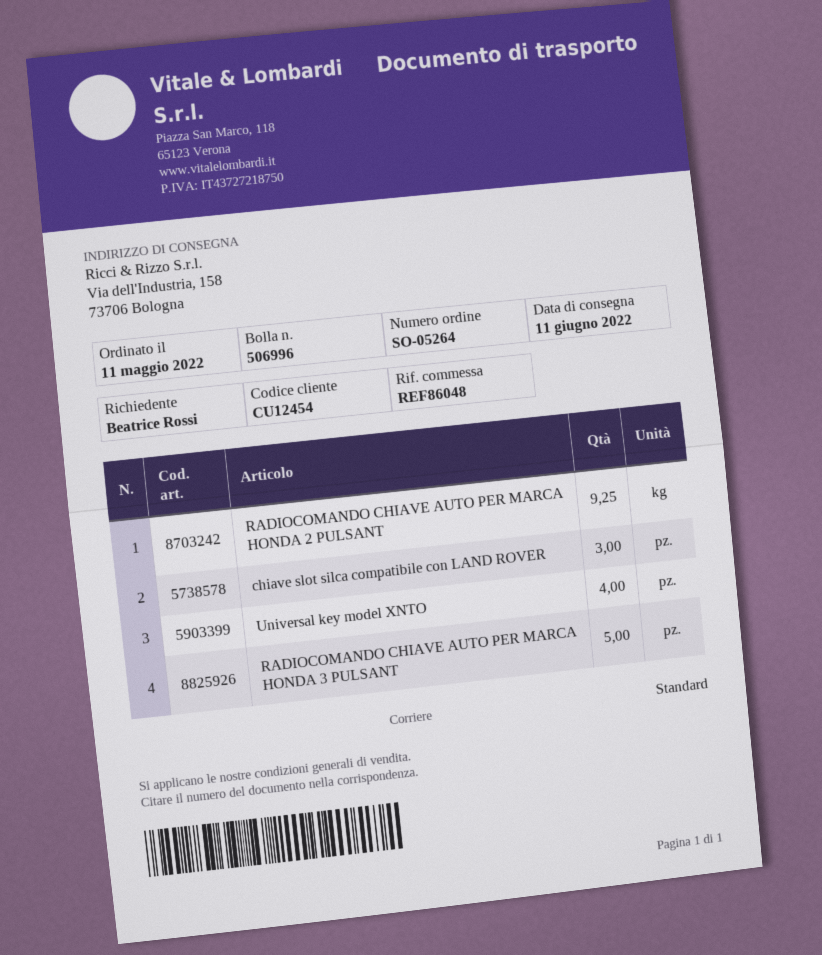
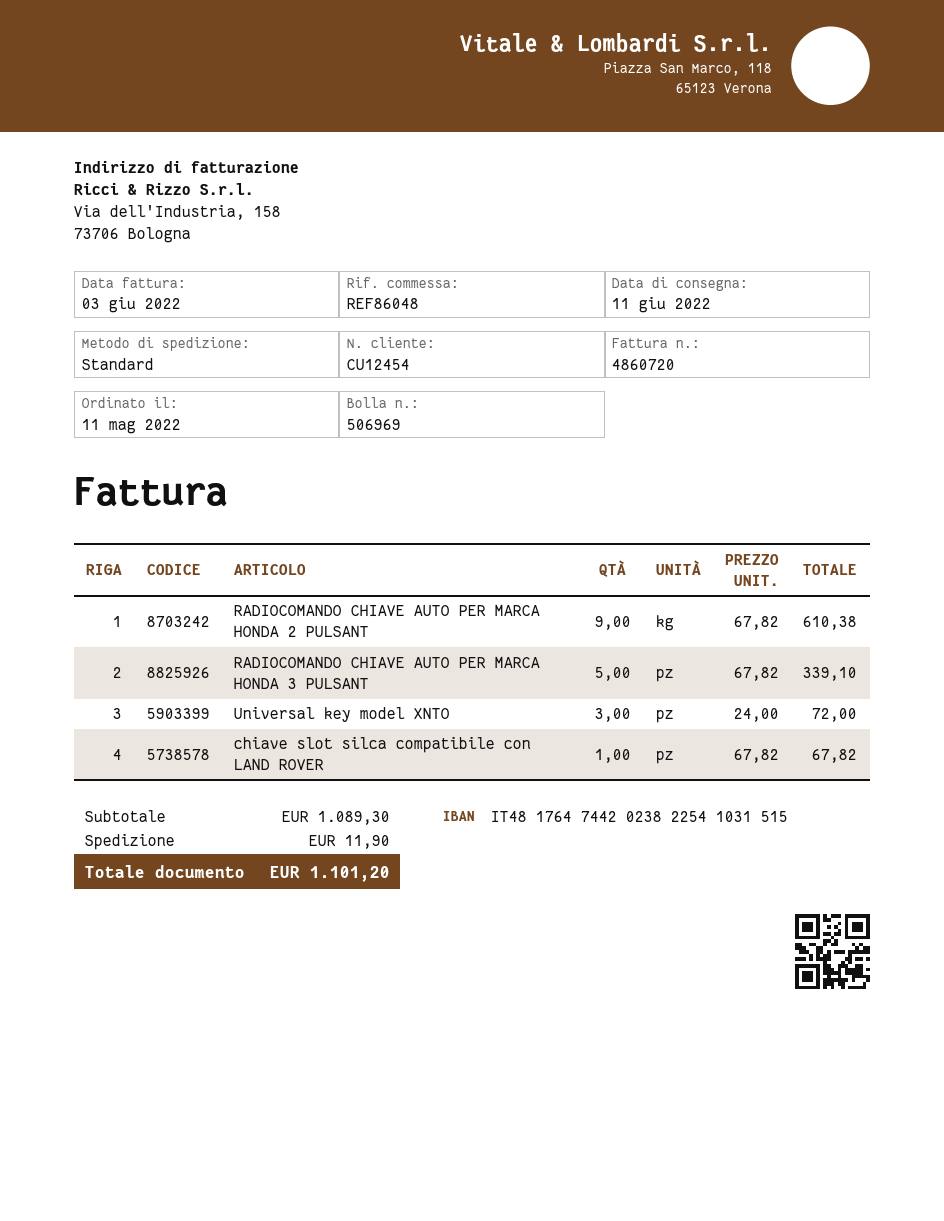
delivery note number: 506996 -> 506969
RADIOCOMANDO CHIAVE AUTO PER MARCA HONDA 2 PULSANT: 9.25 -> 9
chiave slot silca compatibile con LAND ROVER: 3 -> 1
Universal key model XNTO: 4 -> 3

